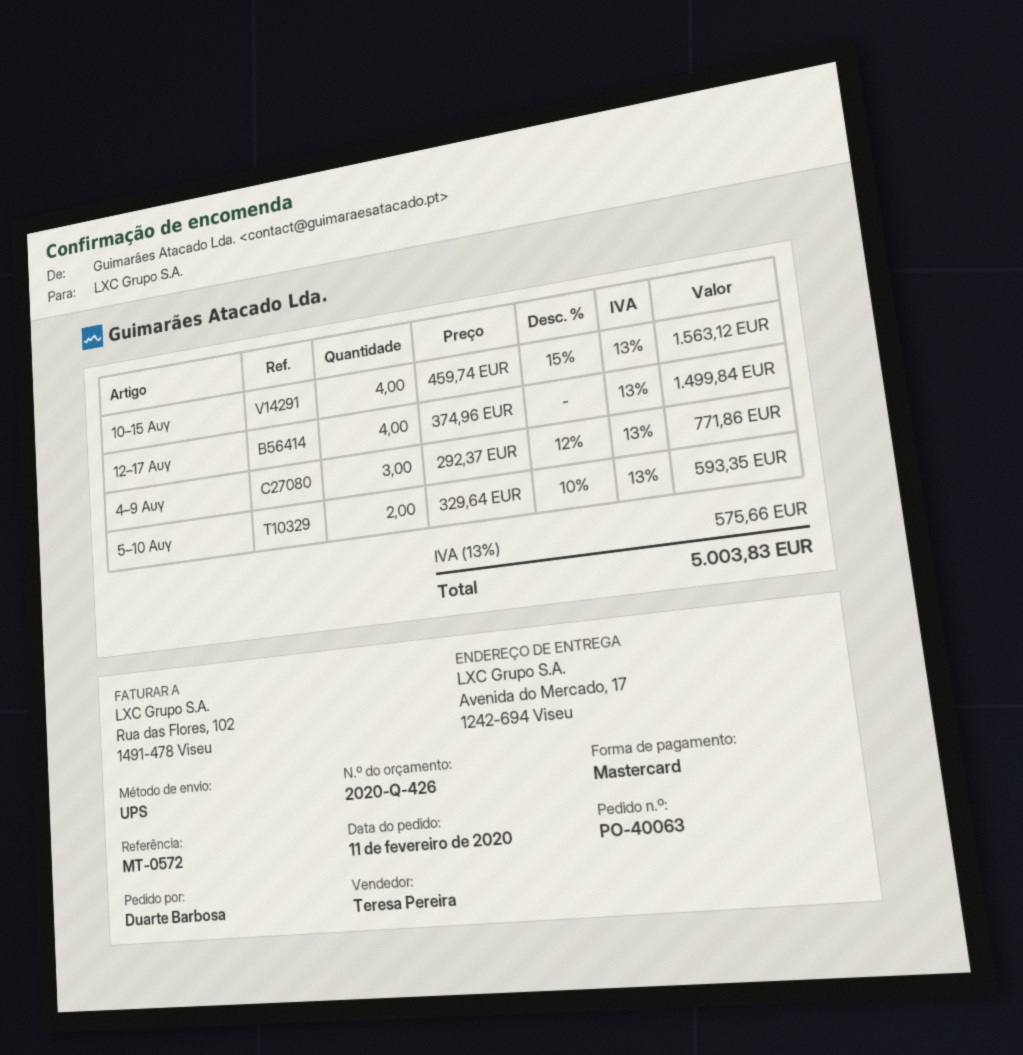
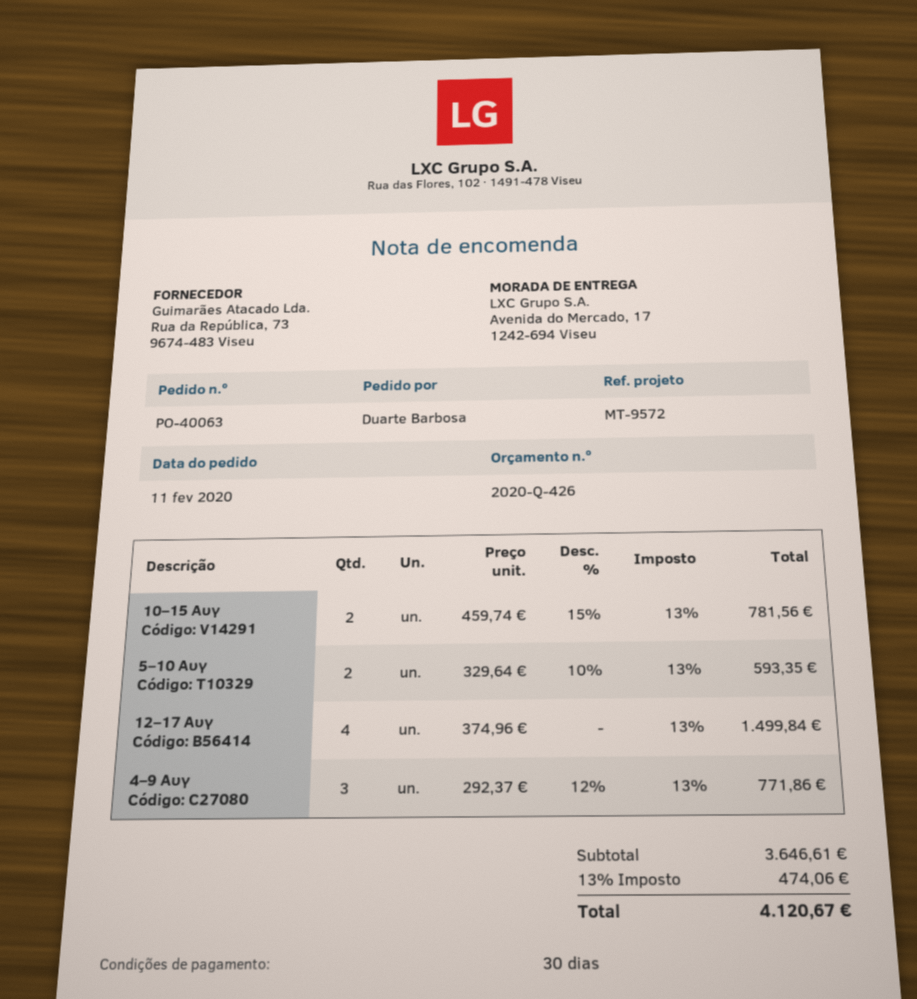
reference: MT-0572 -> MT-9572
10–15 Αυγ: 4 x 459.74 - 15% = 1563.12 -> 2 x 459.74 - 15% = 781.56
tax: 13% = 575.66 -> 13% = 474.06
total: 5003.83 -> 4120.67

